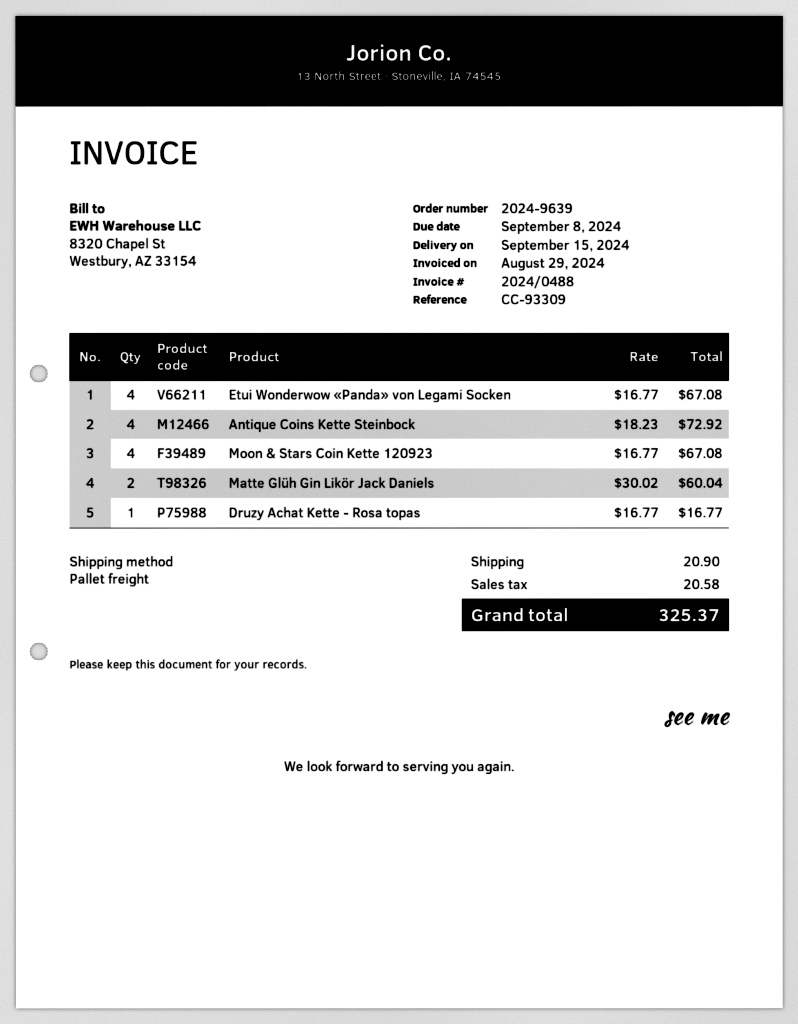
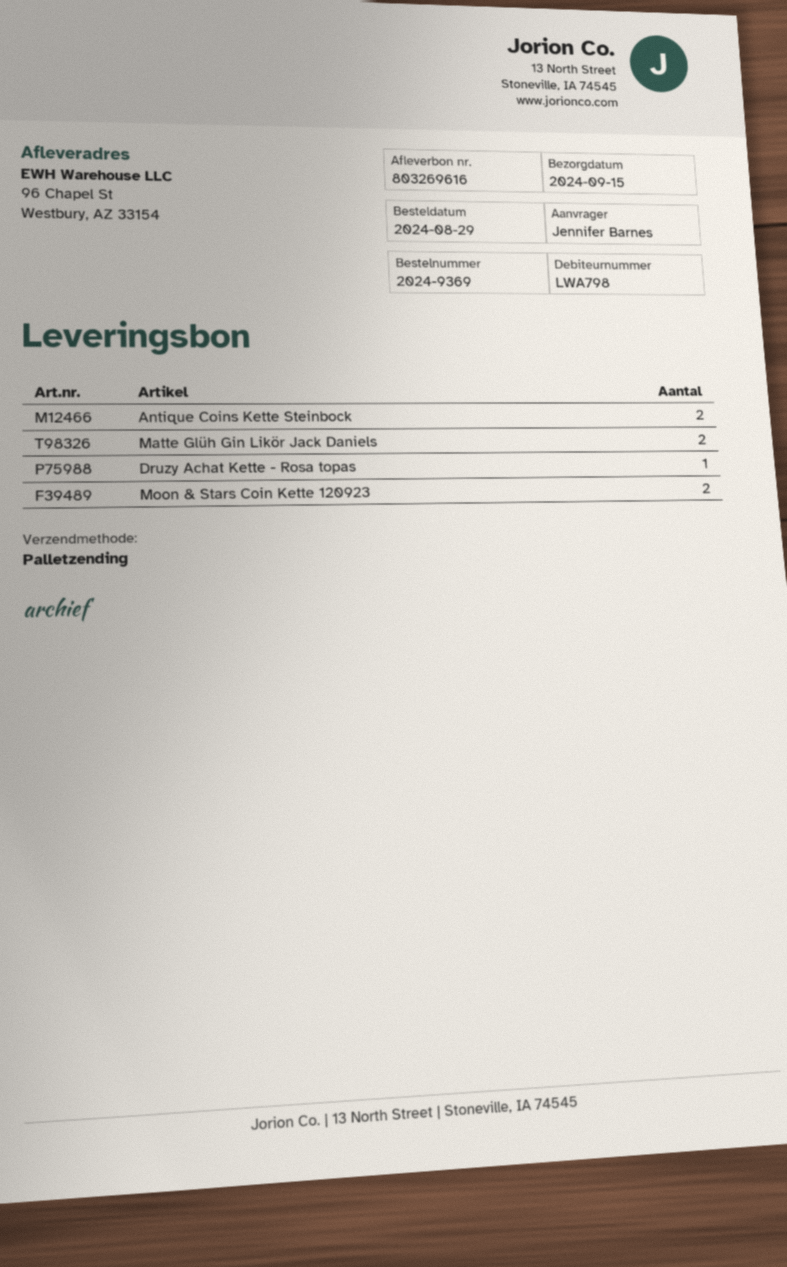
order number: 2024-9639 -> 2024-9369
Etui Wonderwow «Panda» von Legami Socken: 4 -> none
Antique Coins Kette Steinbock: 4 -> 2
Moon & Stars Coin Kette 120923: 4 -> 2

